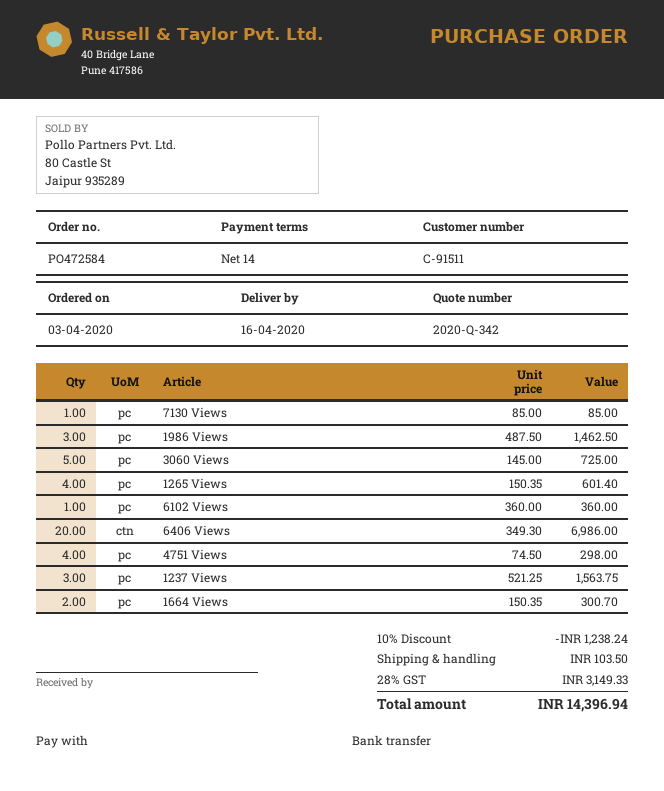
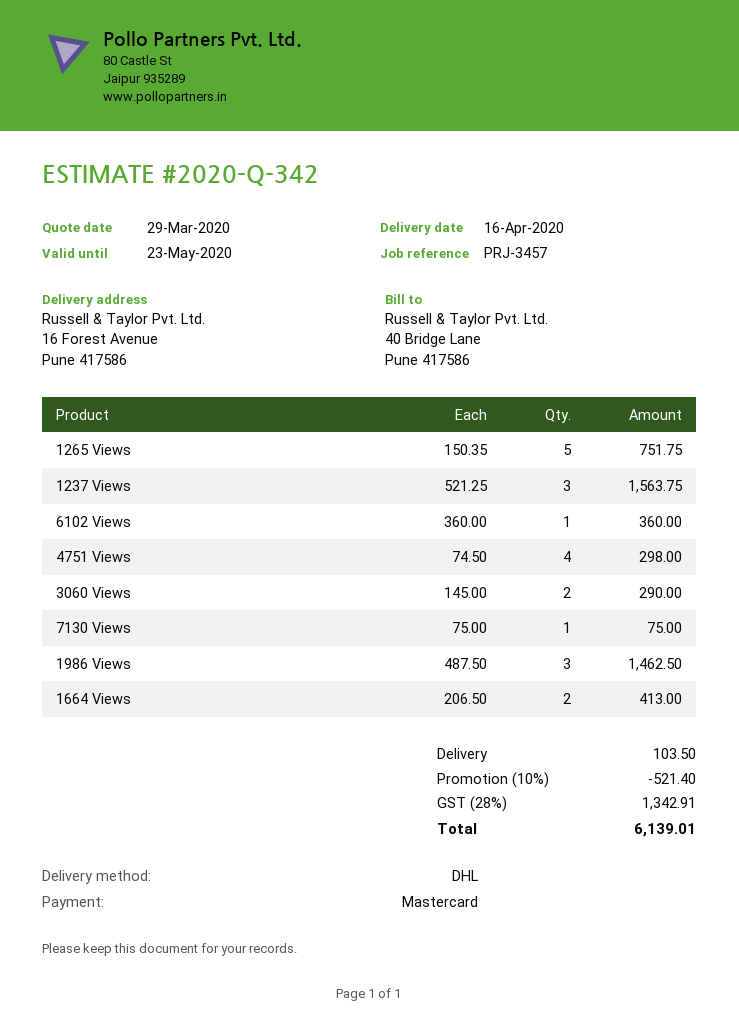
payment method: bank transfer -> Mastercard
7130 Views: 1 x 85.00 = 85.00 -> 1 x 75.00 = 75.00
3060 Views: 5 x 145.00 = 725.00 -> 2 x 145.00 = 290.00
1265 Views: 4 x 150.35 = 601.40 -> 5 x 150.35 = 751.75
6406 Views: 20 x 349.30 = 6986.00 -> none
1664 Views: 2 x 150.35 = 300.70 -> 2 x 206.50 = 413.00
discount: 10% = 1238.24 -> 10% = 521.40
tax: 28% = 3149.33 -> 28% = 1342.91
total: 14396.94 -> 6139.01

